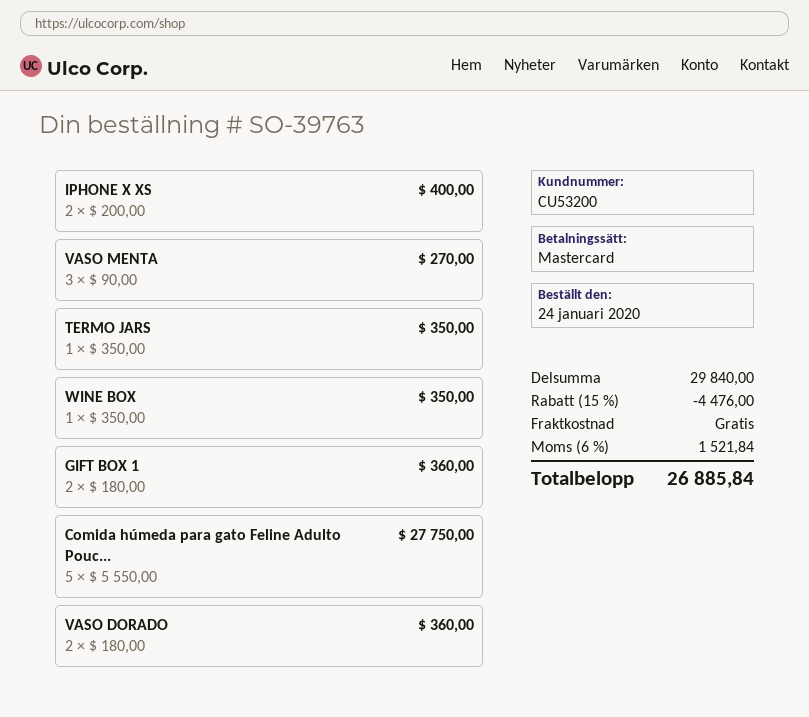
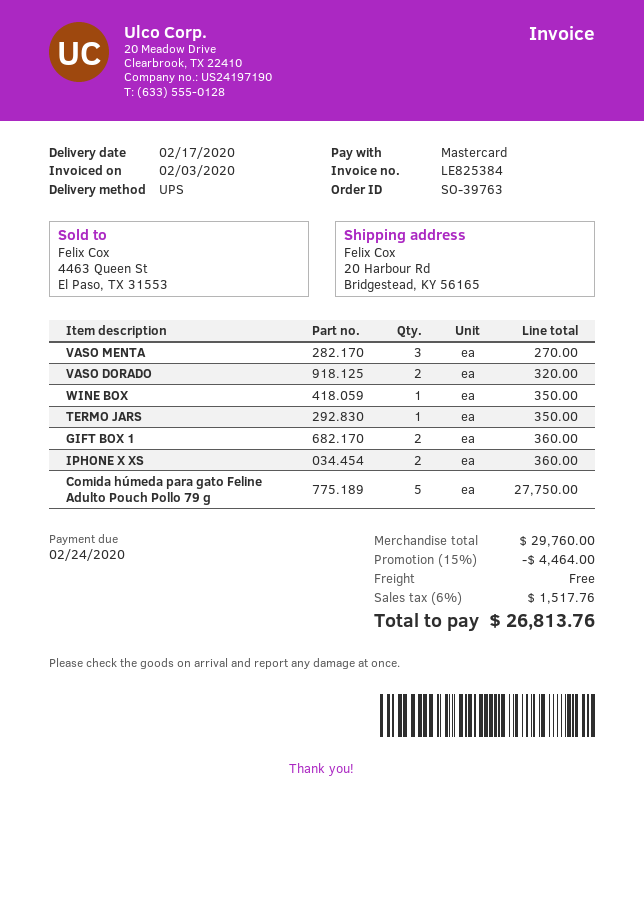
IPHONE X XS: 2 for 400.00 -> 2 for 360.00
VASO DORADO: 2 for 360.00 -> 2 for 320.00
subtotal: 29840.00 -> 29760.00
discount: 15% = 4476.00 -> 15% = 4464.00
tax: 6% = 1521.84 -> 6% = 1517.76
total: 26885.84 -> 26813.76

